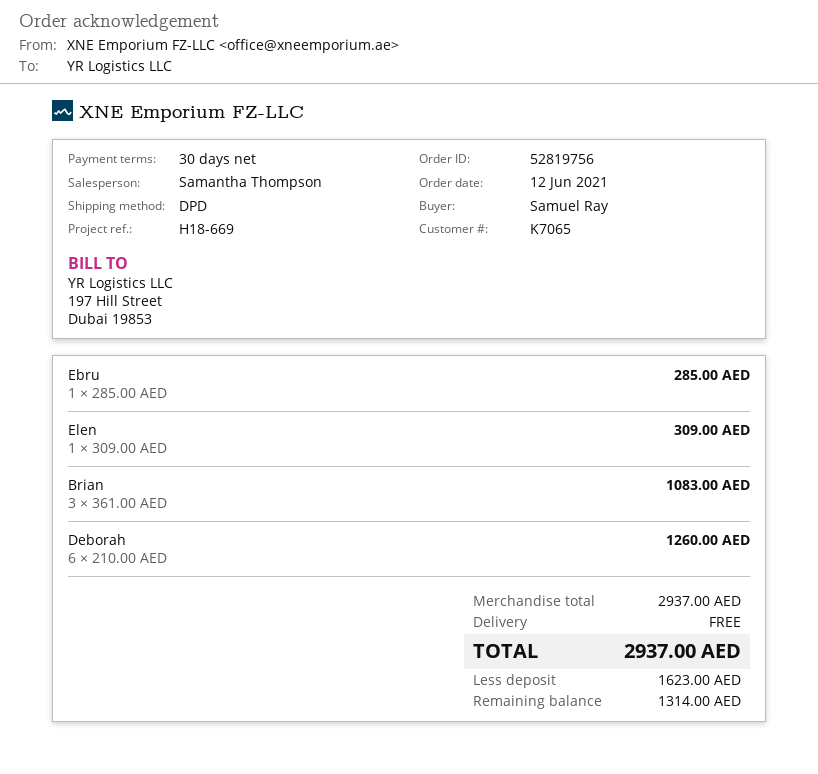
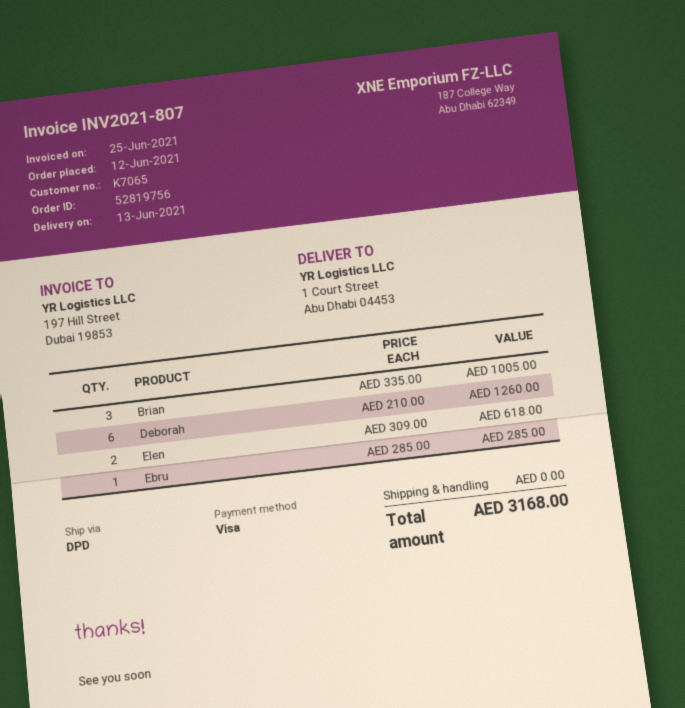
Elen: 1 x 309.00 = 309.00 -> 2 x 309.00 = 618.00
Brian: 3 x 361.00 = 1083.00 -> 3 x 335.00 = 1005.00
total: 2937.00 -> 3168.00

